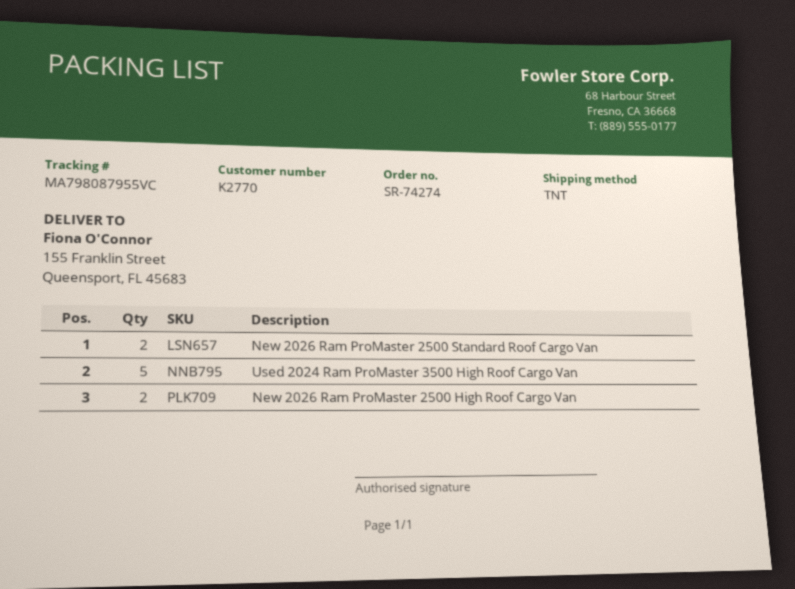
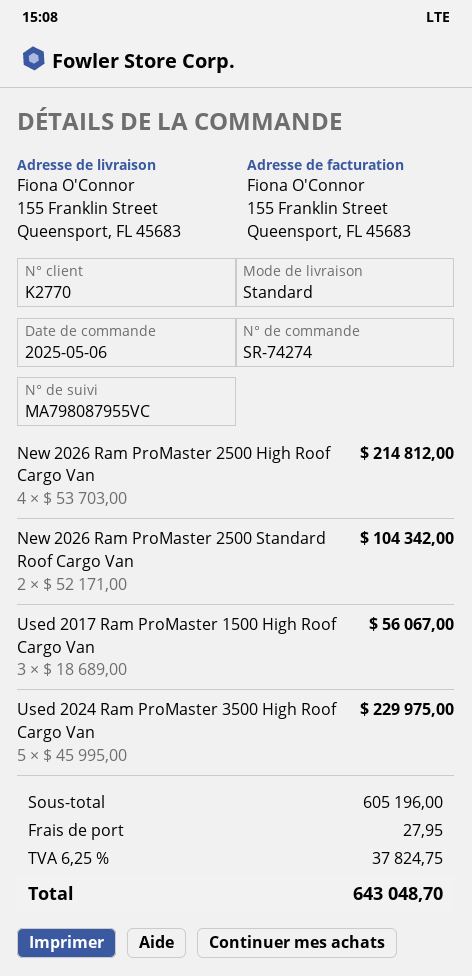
shipping method: TNT -> standard
New 2026 Ram ProMaster 2500 High Roof Cargo Van: 2 -> 4
Used 2017 Ram ProMaster 1500 High Roof Cargo Van: none -> 3

